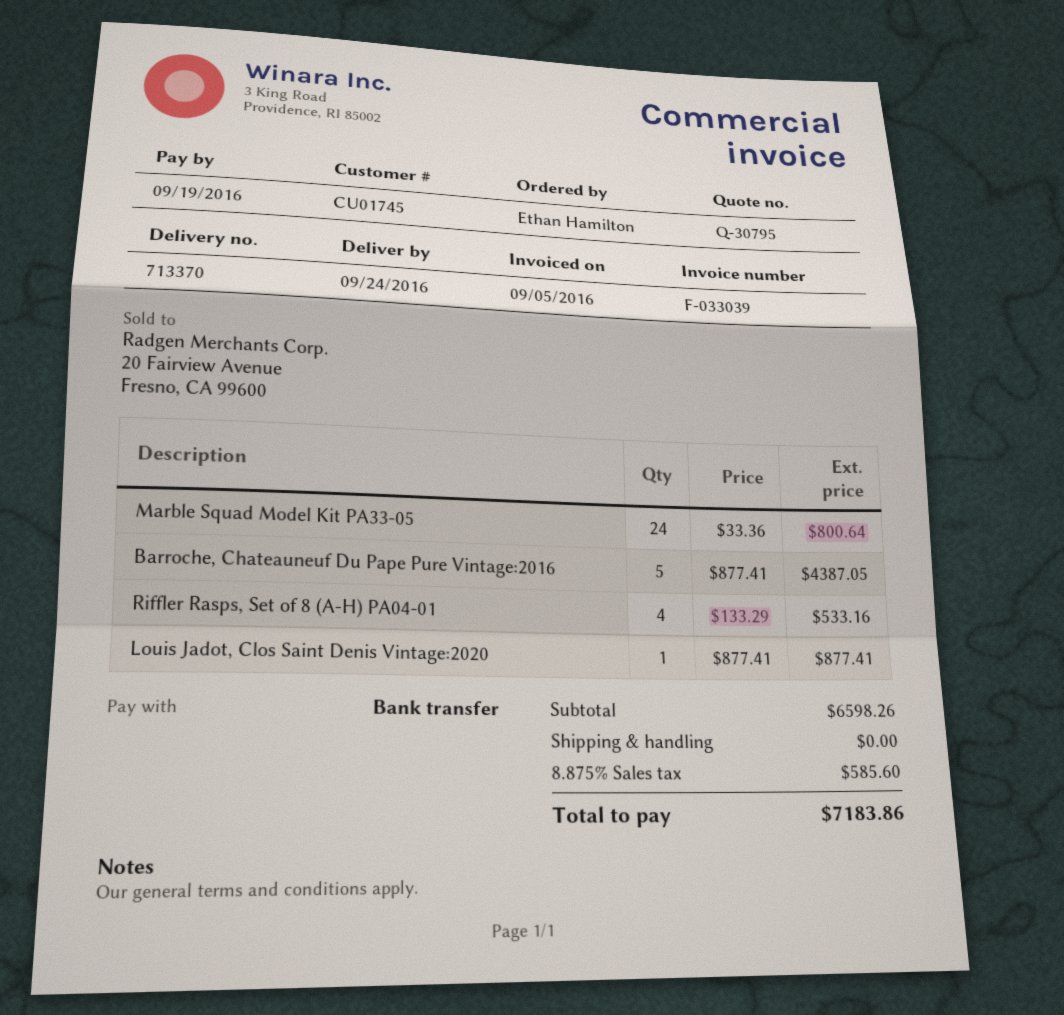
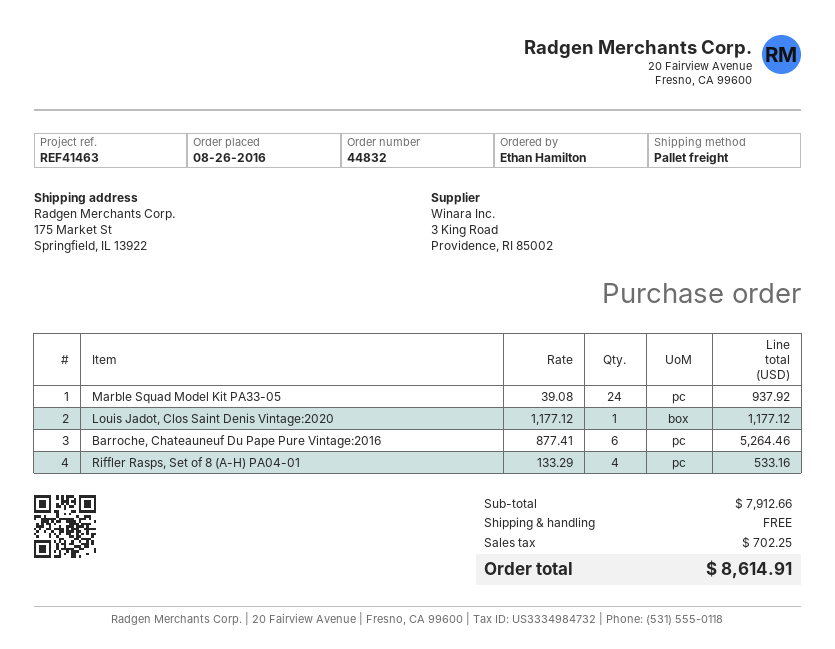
Marble Squad Model Kit PA33-05: 24 x 33.36 = 800.64 -> 24 x 39.08 = 937.92
Barroche, Chateauneuf Du Pape Pure Vintage:2016: 5 x 877.41 = 4387.05 -> 6 x 877.41 = 5264.46
Louis Jadot, Clos Saint Denis Vintage:2020: 1 x 877.41 = 877.41 -> 1 x 1177.12 = 1177.12
subtotal: 6598.26 -> 7912.66
tax: 585.60 -> 702.25
total: 7183.86 -> 8614.91

